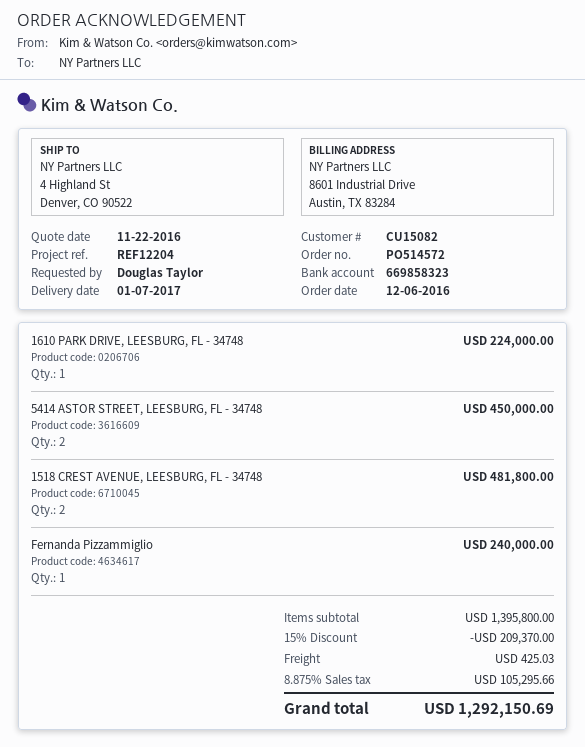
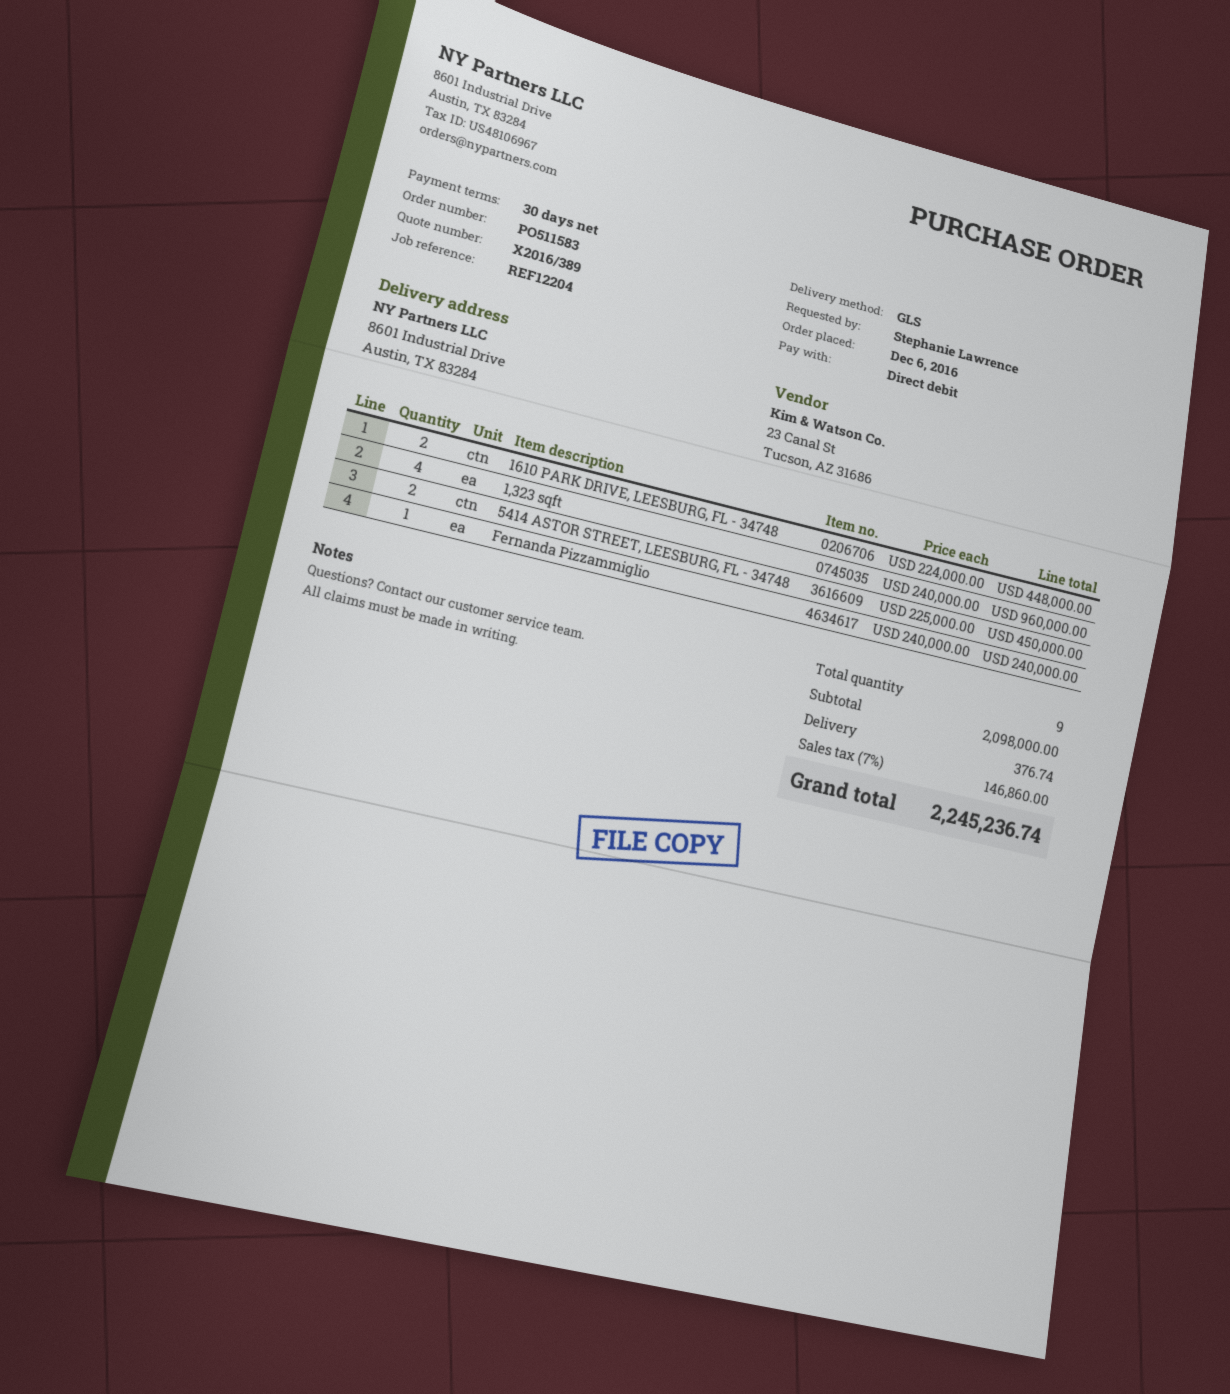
order number: PO514572 -> PO511583
ordered by: Douglas Taylor -> Stephanie Lawrence
ship to: 4 Highland St, Denver, CO 90522 -> 8601 Industrial Drive, Austin, TX 83284
1610 PARK DRIVE, LEESBURG, FL - 34748: 1 for 224000.00 -> 2 for 448000.00
1518 CREST AVENUE, LEESBURG, FL - 34748: 2 for 481800.00 -> none
1,323 sqft: none -> 4 for 960000.00
subtotal: 1395800.00 -> 2098000.00
discount: 15% = 209370.00 -> none
shipping: 425.03 -> 376.74
tax: 8.875% = 105295.66 -> 7% = 146860.00
total: 1292150.69 -> 2245236.74

